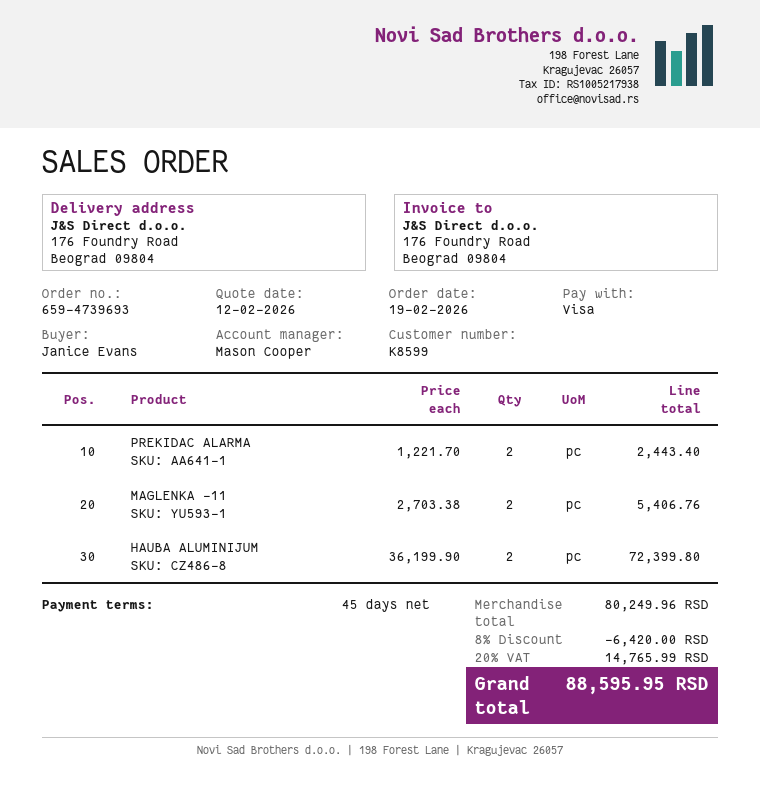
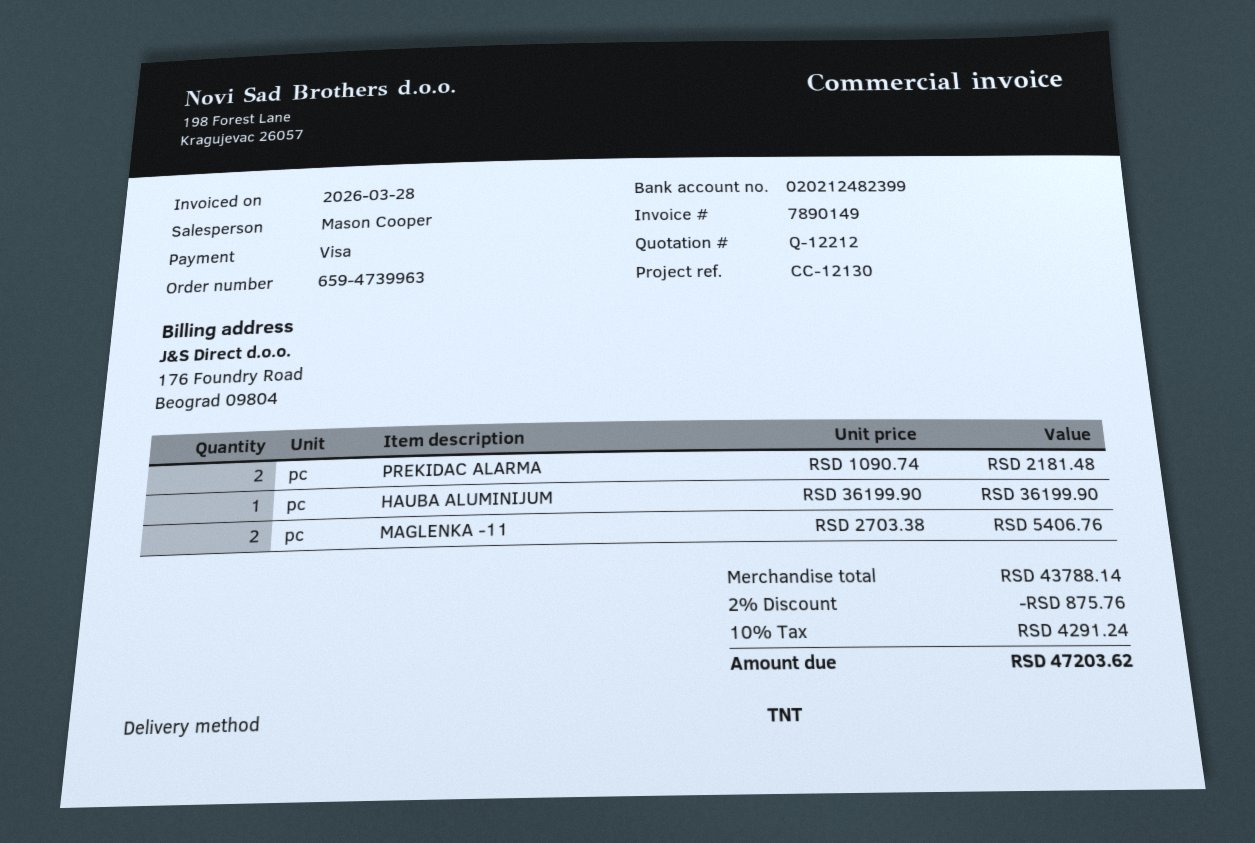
order number: 659-4739693 -> 659-4739963
PREKIDAC ALARMA: 2 x 1221.70 = 2443.40 -> 2 x 1090.74 = 2181.48
HAUBA ALUMINIJUM: 2 x 36199.90 = 72399.80 -> 1 x 36199.90 = 36199.90
subtotal: 80249.96 -> 43788.14
discount: 8% = 6420.00 -> 2% = 875.76
tax: 20% = 14765.99 -> 10% = 4291.24
total: 88595.95 -> 47203.62

